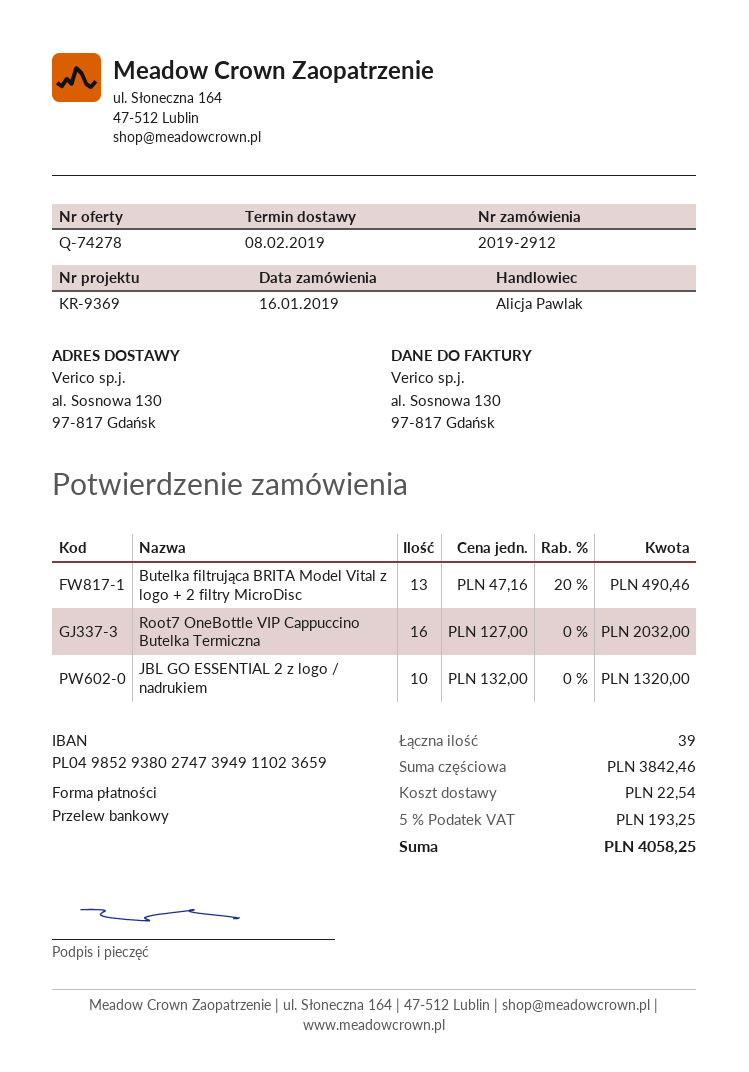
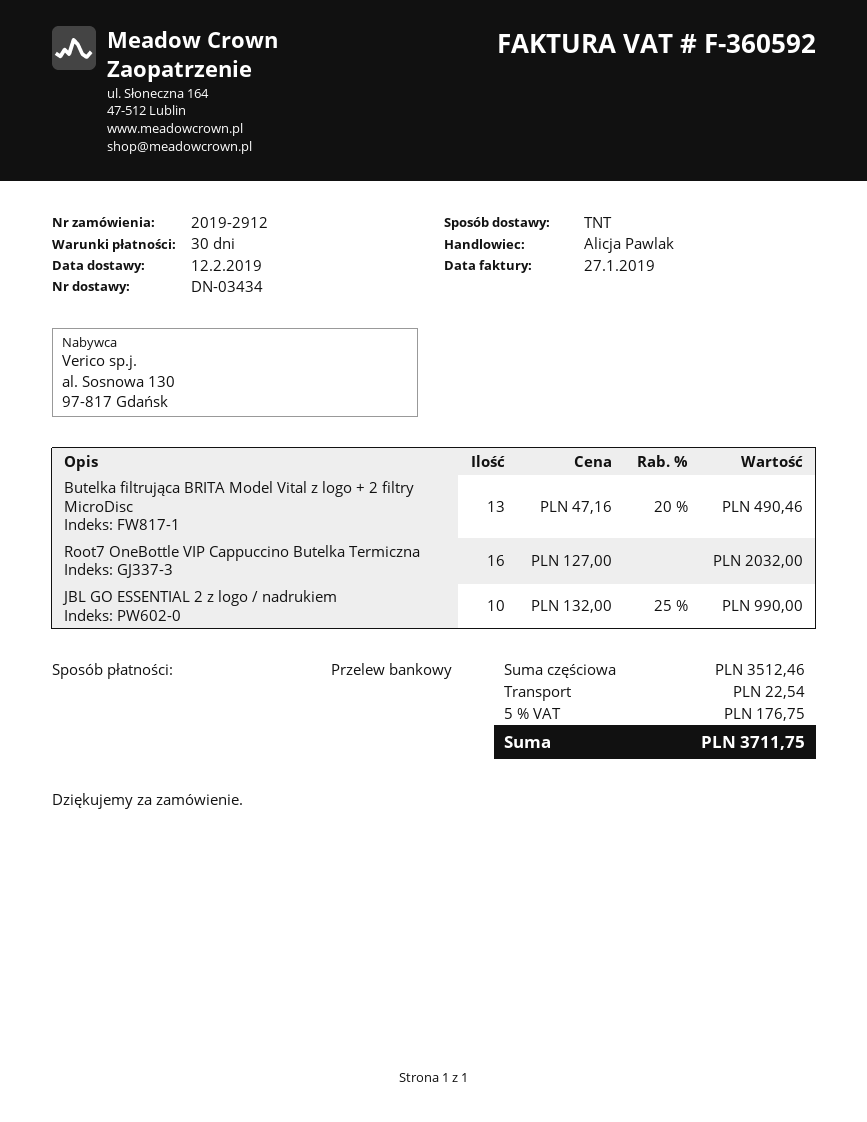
delivery date: 2019-02-08 -> 2019-02-12
JBL GO ESSENTIAL 2 z logo / nadrukiem: 10 x 132.00 = 1320.00 -> 10 x 132.00 - 25% = 990.00
subtotal: 3842.46 -> 3512.46
tax: 5% = 193.25 -> 5% = 176.75
total: 4058.25 -> 3711.75

